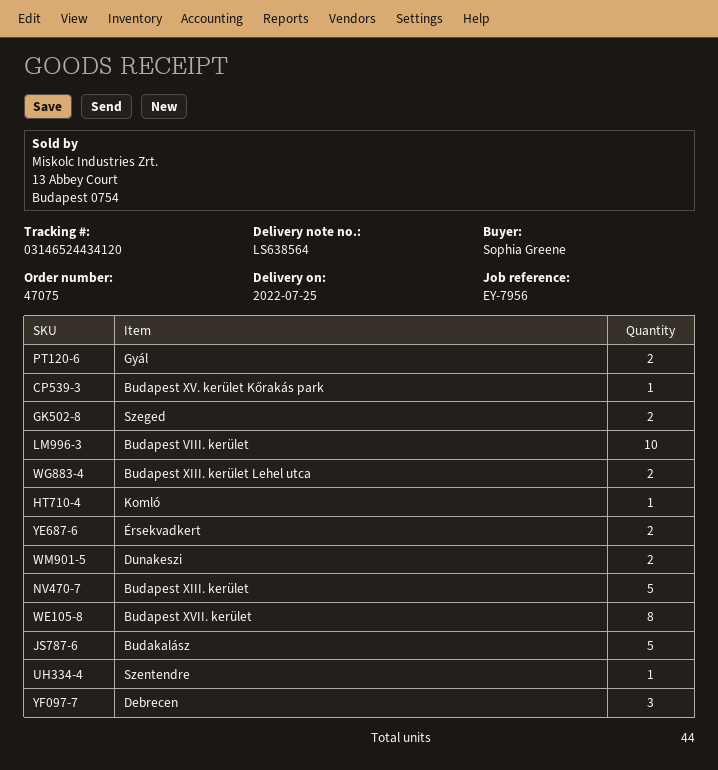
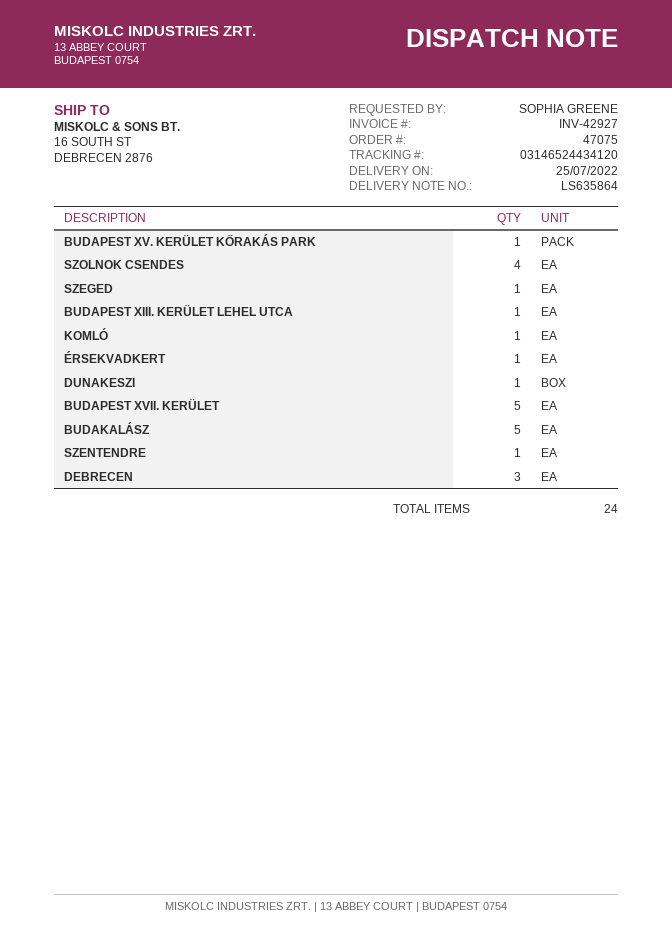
delivery note number: LS638564 -> LS635864
Gyál: 2 -> none
Szeged: 2 -> 1
Budapest VIII. kerület: 10 -> none
Budapest XIII. kerület Lehel utca: 2 -> 1
Érsekvadkert: 2 -> 1
Dunakeszi: 2 -> 1
Budapest XIII. kerület: 5 -> none
Budapest XVII. kerület: 8 -> 5
SZOLNOK CSENDES: none -> 4
total quantity: 44 -> 24

